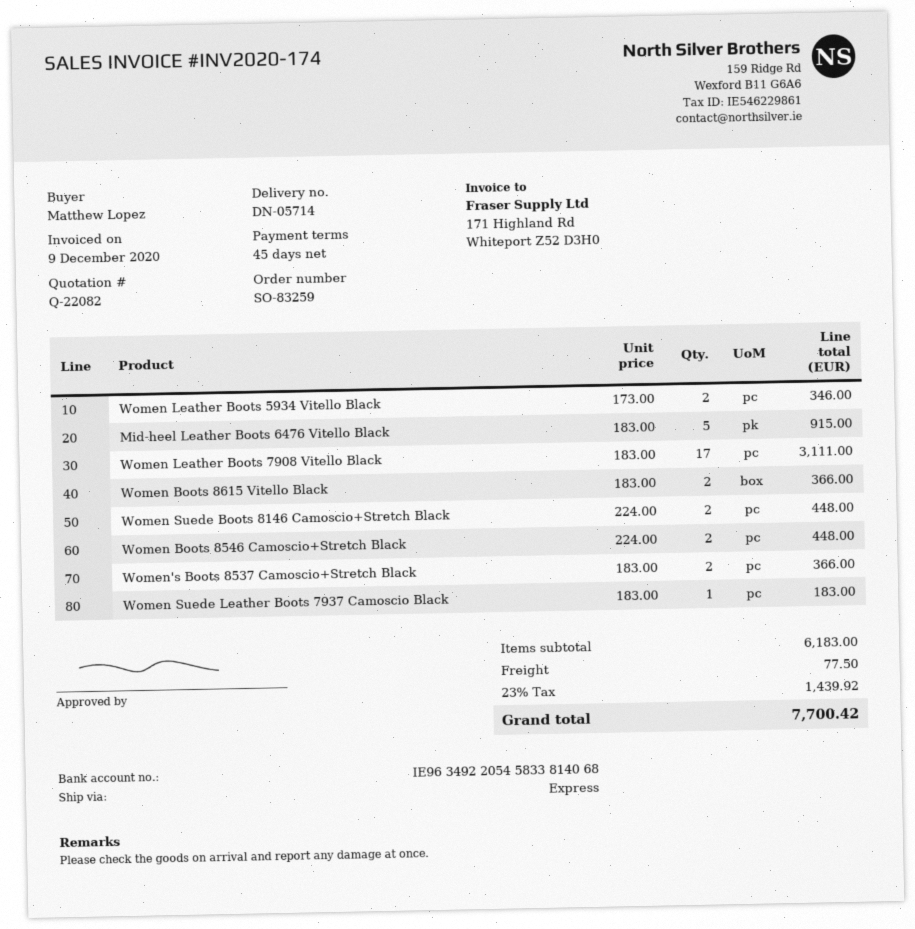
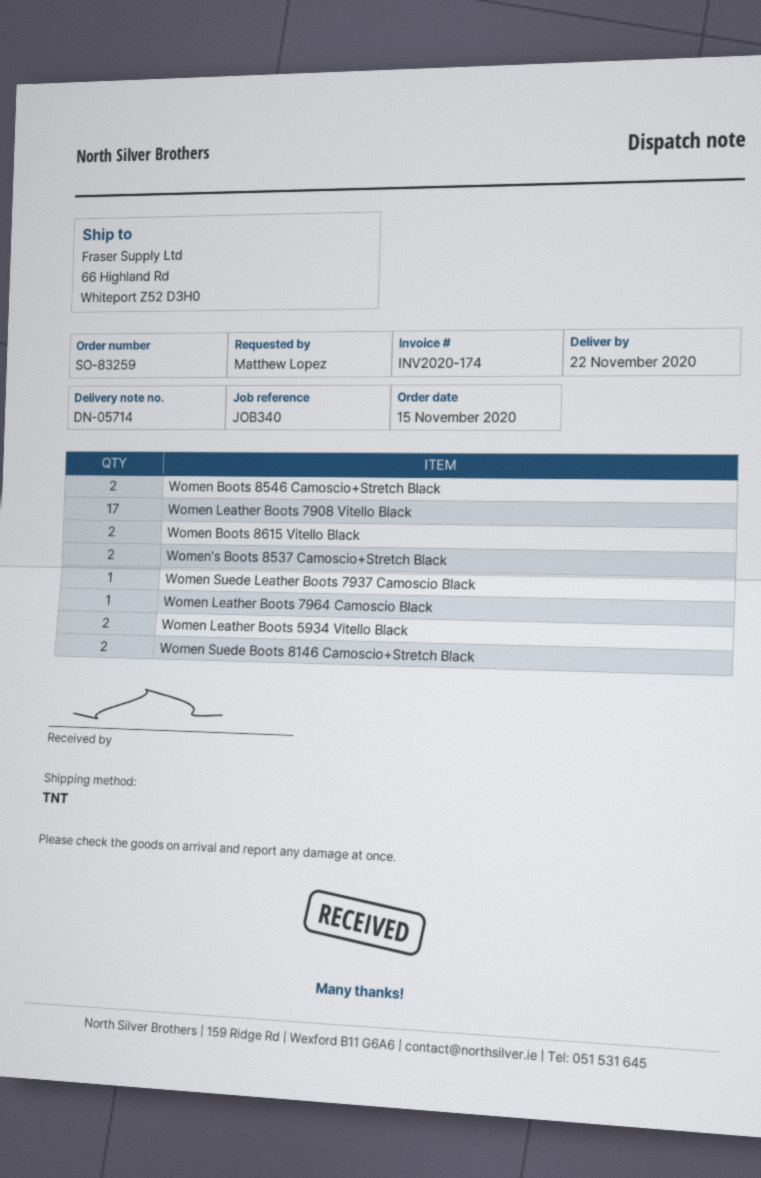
shipping method: express -> TNT
Mid-heel Leather Boots 6476 Vitello Black: 5 -> none
Women Leather Boots 7964 Camoscio Black: none -> 1

